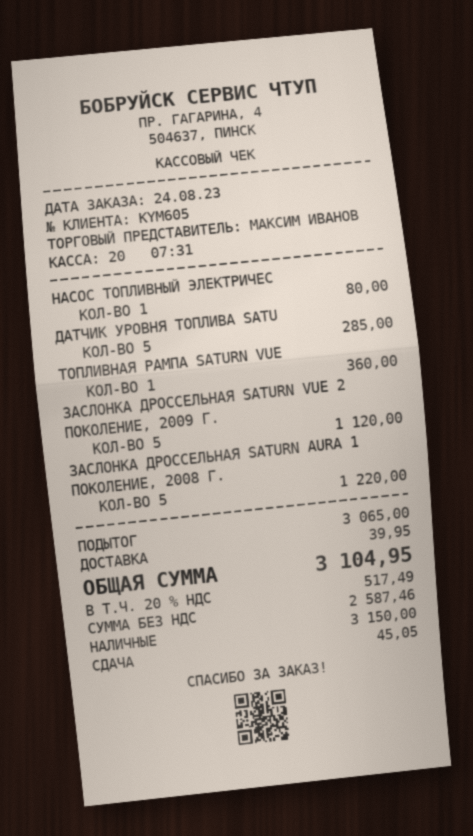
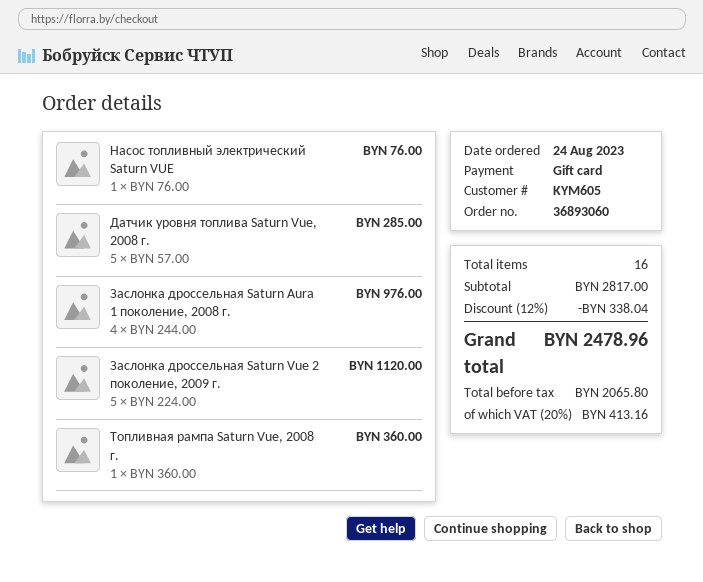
payment method: cash -> gift card
НАСОС ТОПЛИВНЫЙ ЭЛЕКТРИЧЕС: 1 for 80.00 -> 1 for 76.00
ЗАСЛОНКА ДРОССЕЛЬНАЯ SATURN AURA 1 ПОКОЛЕНИЕ, 2008 Г.: 5 for 1220.00 -> 4 for 976.00
subtotal: 3065.00 -> 2817.00
discount: none -> 12% = 338.04
shipping: 39.95 -> none
net: 2587.46 -> 2065.80
tax: 20% = 517.49 -> 20% = 413.16
total: 3104.95 -> 2478.96

